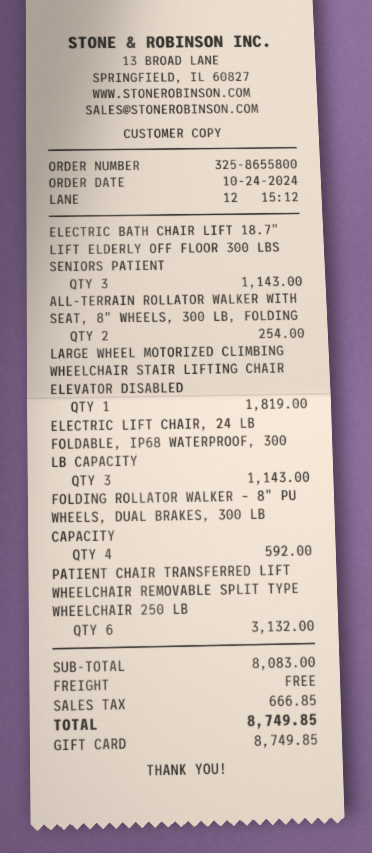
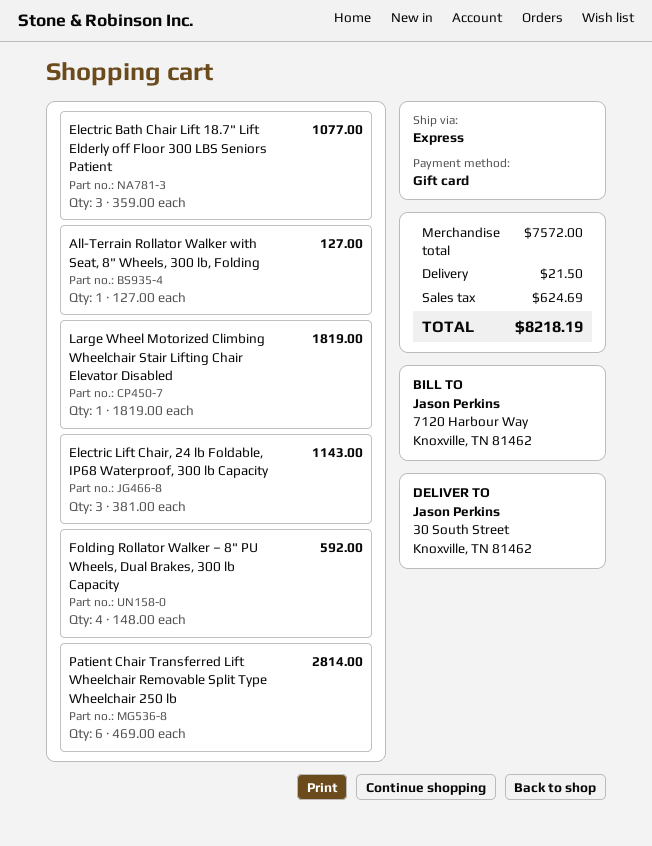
ELECTRIC BATH CHAIR LIFT 18.7" LIFT ELDERLY OFF FLOOR 300 LBS SENIORS PATIENT: 3 for 1143.00 -> 3 for 1077.00
ALL-TERRAIN ROLLATOR WALKER WITH SEAT, 8" WHEELS, 300 LB, FOLDING: 2 for 254.00 -> 1 for 127.00
PATIENT CHAIR TRANSFERRED LIFT WHEELCHAIR REMOVABLE SPLIT TYPE WHEELCHAIR 250 LB: 6 for 3132.00 -> 6 for 2814.00
subtotal: 8083.00 -> 7572.00
shipping: 0.00 -> 21.50
tax: 666.85 -> 624.69
total: 8749.85 -> 8218.19

